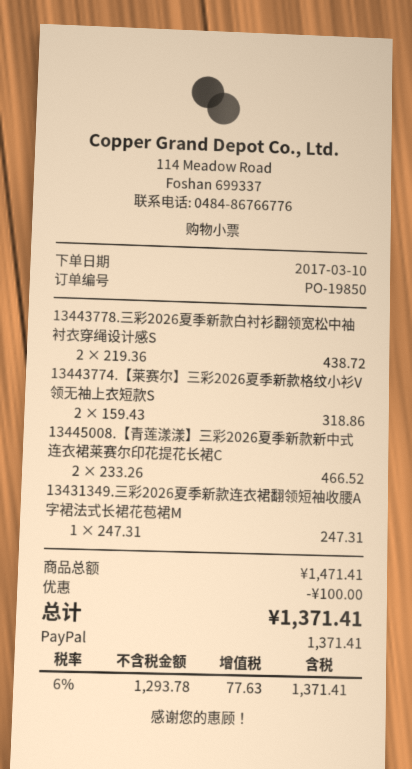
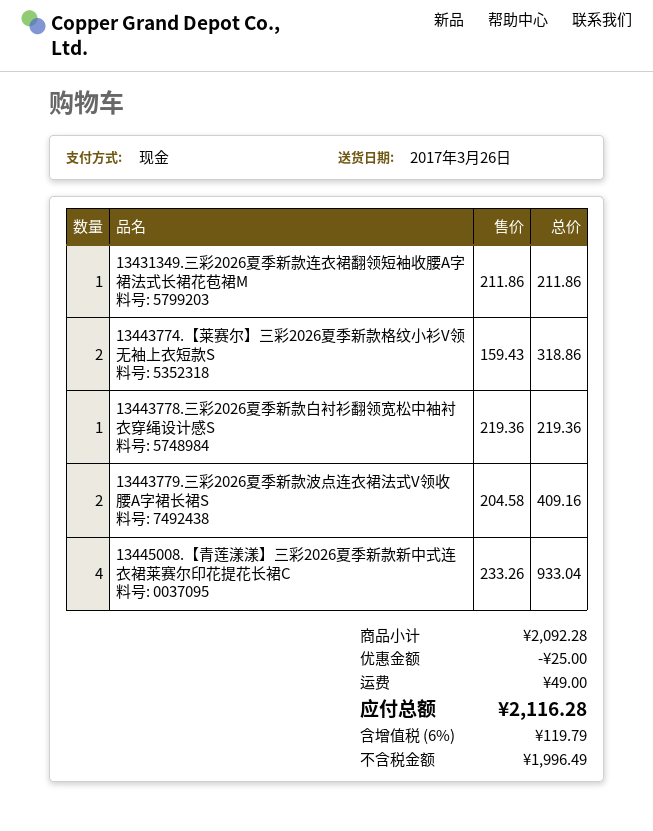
payment method: PayPal -> cash
13443778.三彩2026夏季新款白衬衫翻领宽松中袖衬衣穿绳设计感S: 2 x 219.36 = 438.72 -> 1 x 219.36 = 219.36
13445008.【青莲漾漾】三彩2026夏季新款新中式连衣裙莱赛尔印花提花长裙C: 2 x 233.26 = 466.52 -> 4 x 233.26 = 933.04
13431349.三彩2026夏季新款连衣裙翻领短袖收腰A字裙法式长裙花苞裙M: 1 x 247.31 = 247.31 -> 1 x 211.86 = 211.86
13443779.三彩2026夏季新款波点连衣裙法式V领收腰A字裙长裙S: none -> 2 x 204.58 = 409.16
subtotal: 1471.41 -> 2092.28
discount: 100.00 -> 25.00
shipping: none -> 49.00
net: 1293.78 -> 1996.49
tax: 6% = 77.63 -> 6% = 119.79
total: 1371.41 -> 2116.28

